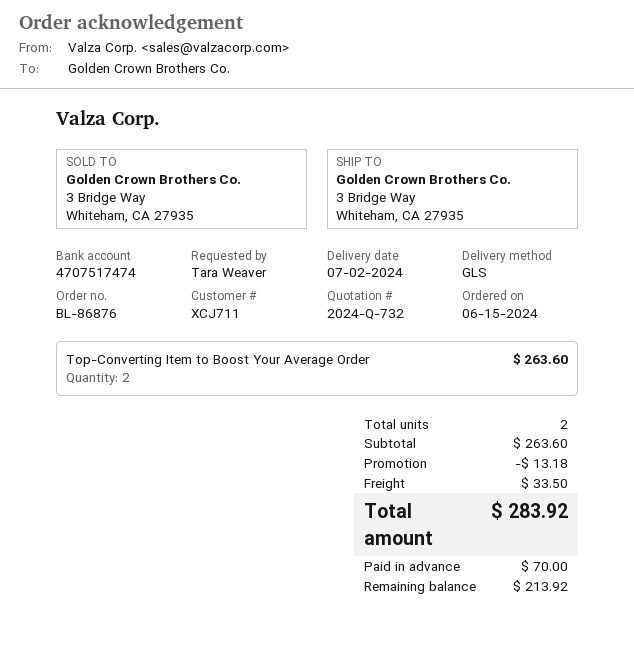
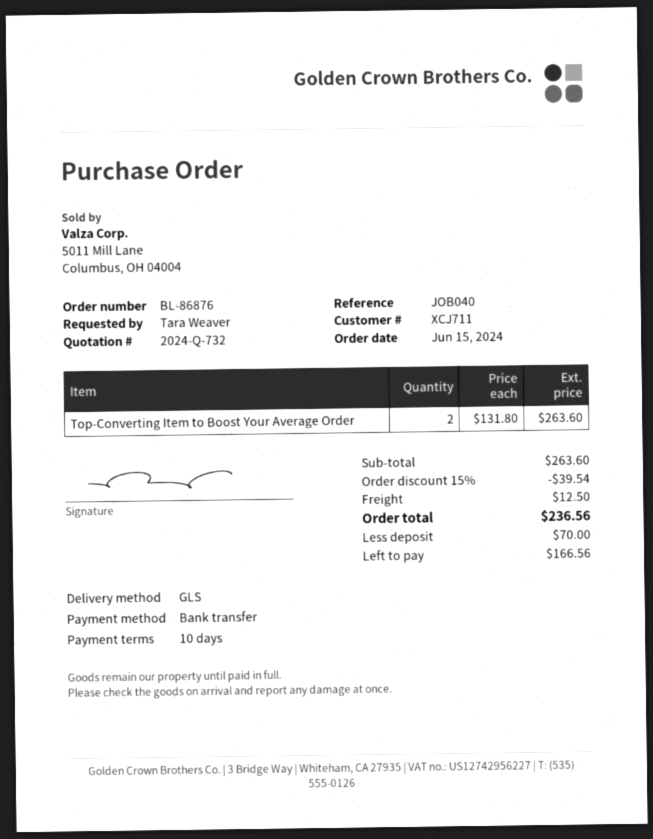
discount: 13.18 -> 39.54
shipping: 33.50 -> 12.50
total: 283.92 -> 236.56
balance: 213.92 -> 166.56

